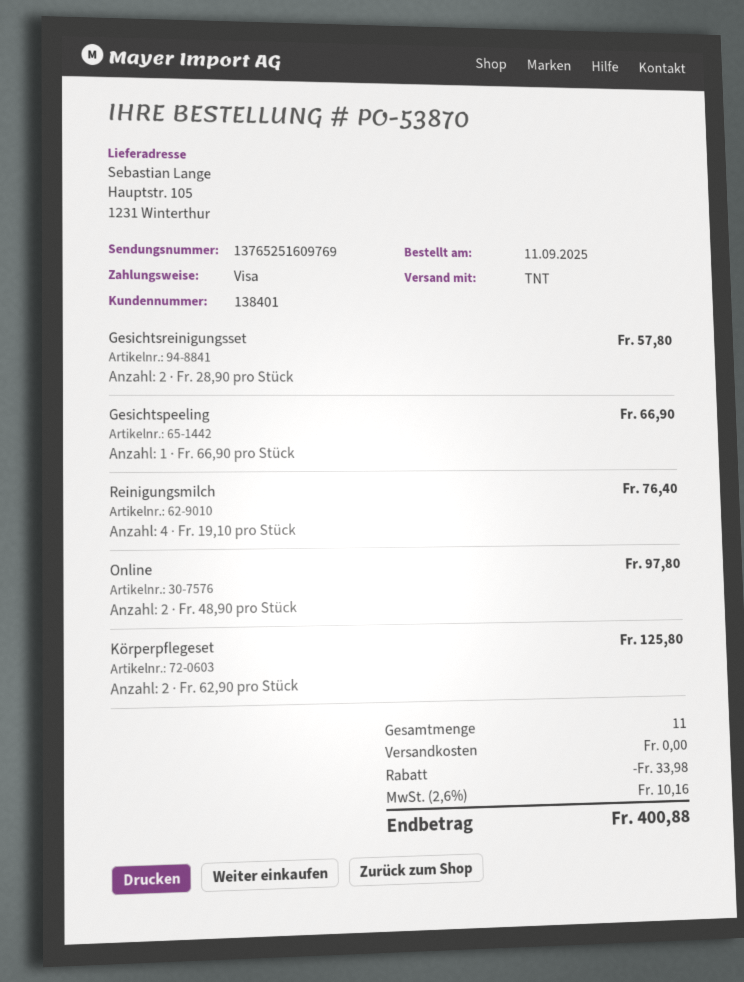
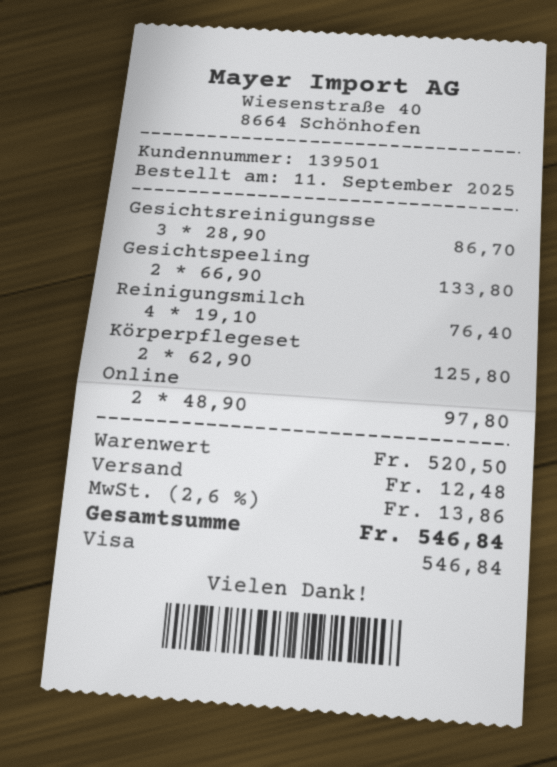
customer number: 138401 -> 139501
Gesichtsreinigungsset: 2 x 28.90 = 57.80 -> 3 x 28.90 = 86.70
Gesichtspeeling: 1 x 66.90 = 66.90 -> 2 x 66.90 = 133.80
discount: 33.98 -> none
shipping: 0.00 -> 12.48
tax: 2.6% = 10.16 -> 2.6% = 13.86
total: 400.88 -> 546.84

